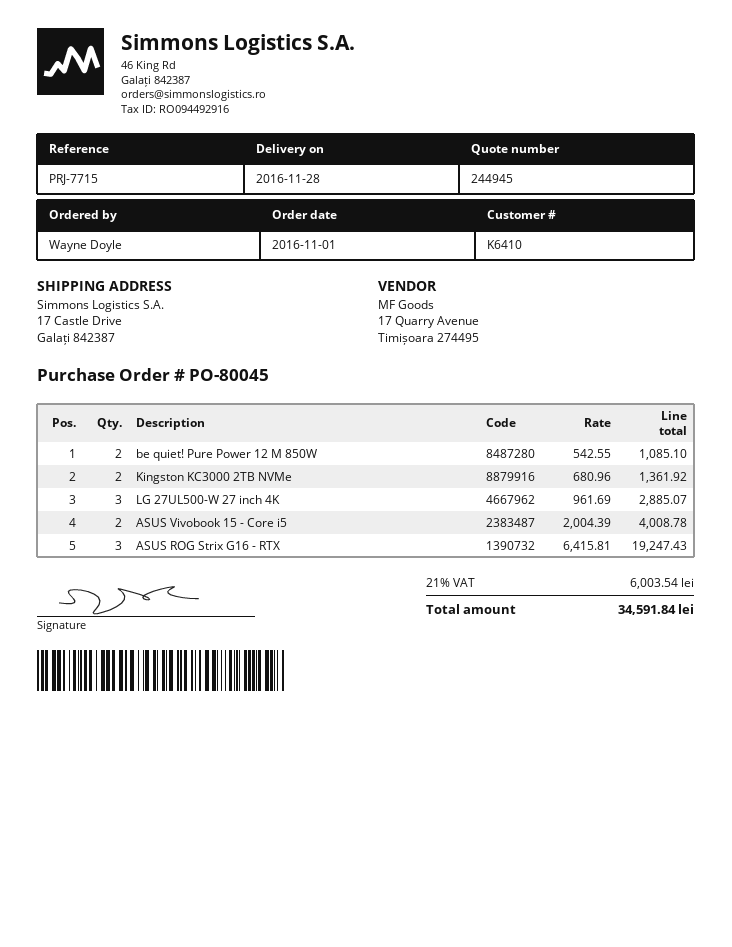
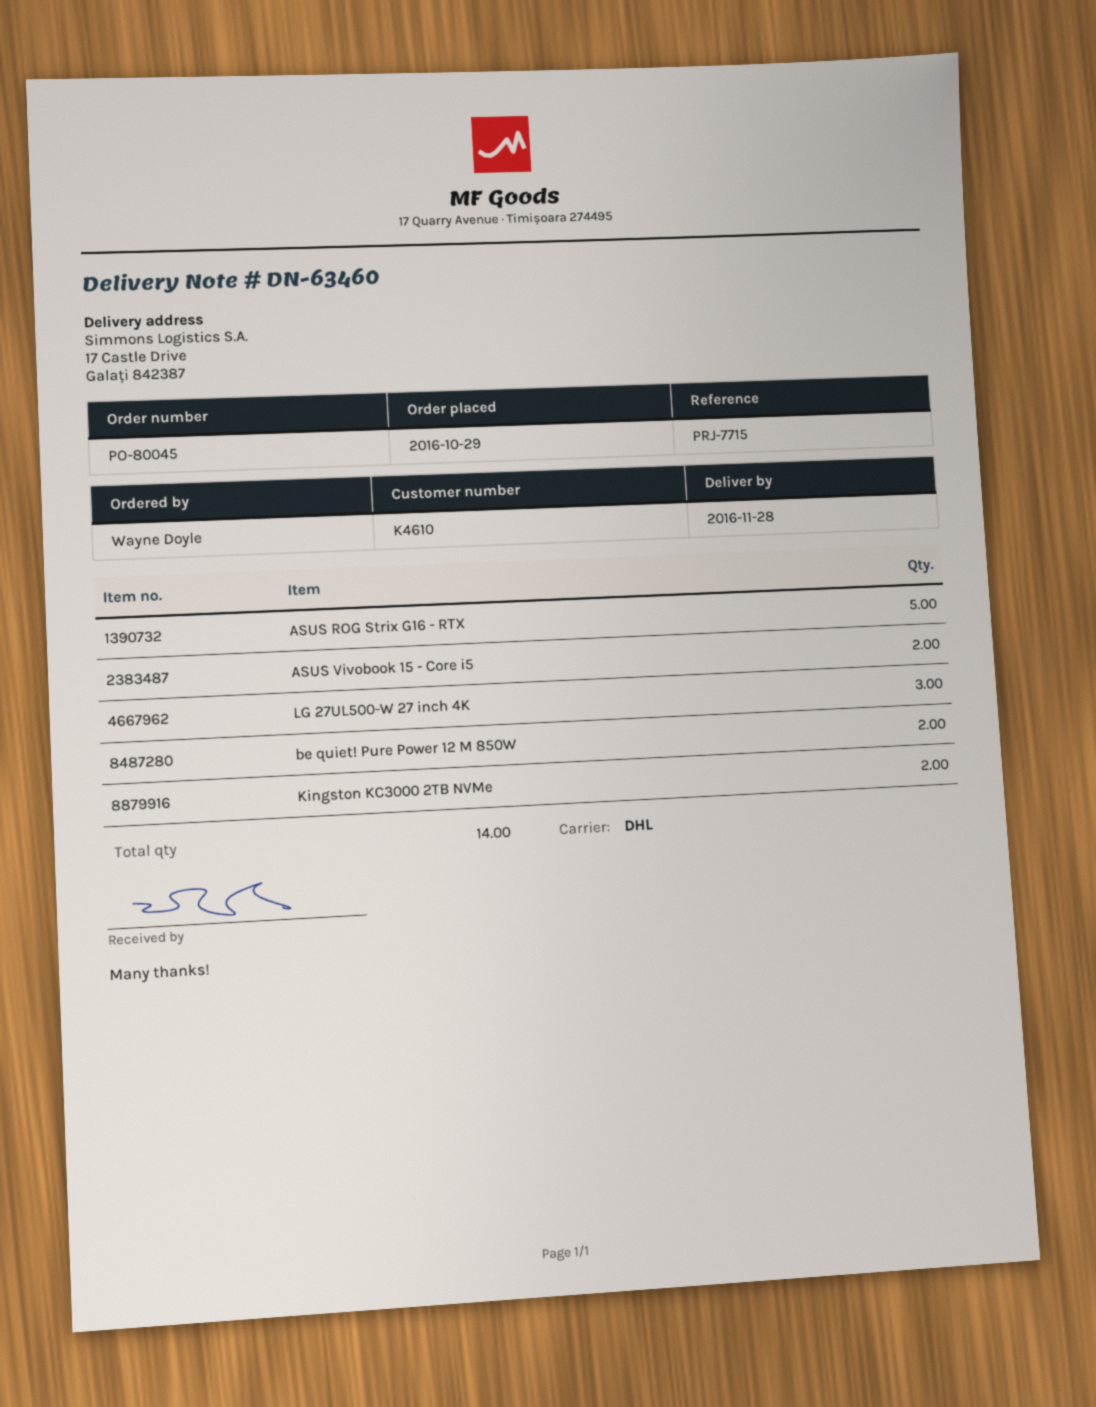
order date: 2016-11-01 -> 2016-10-29
customer number: K6410 -> K4610
ASUS ROG Strix G16 - RTX: 3 -> 5

